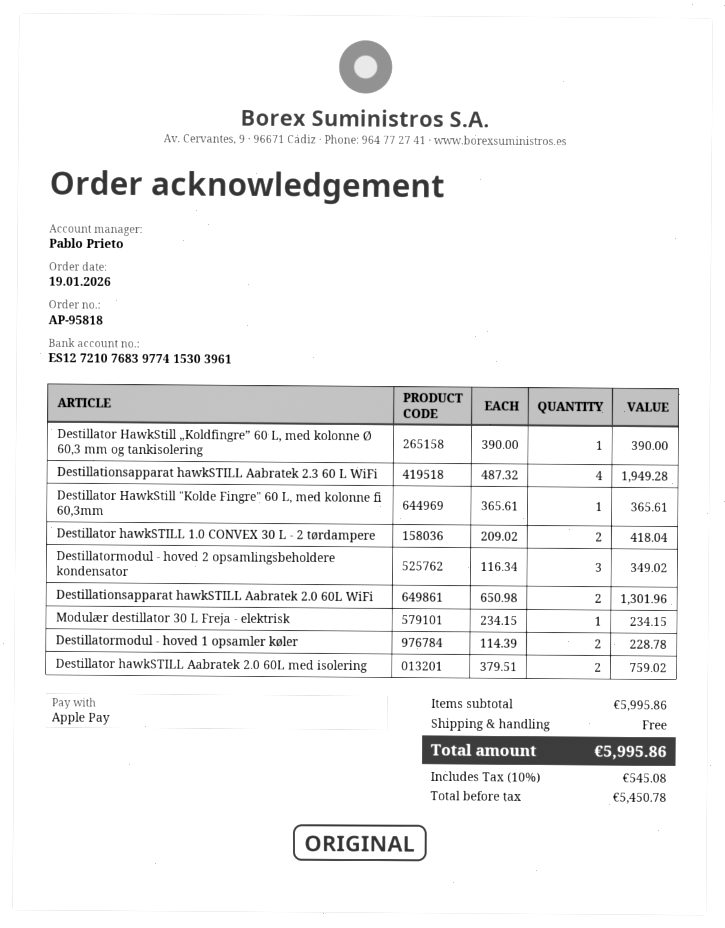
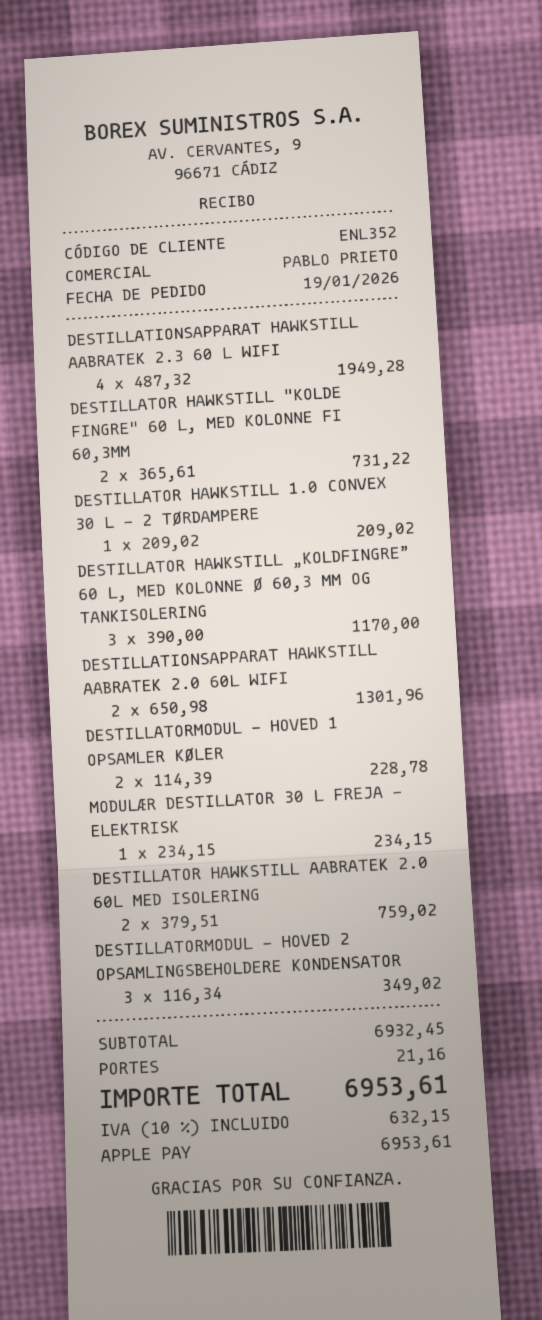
Destillator HawkStill „Koldfingre” 60 L, med kolonne Ø 60,3 mm og tankisolering: 1 x 390.00 = 390.00 -> 3 x 390.00 = 1170.00
Destillator HawkStill "Kolde Fingre" 60 L, med kolonne fi 60,3mm: 1 x 365.61 = 365.61 -> 2 x 365.61 = 731.22
Destillator hawkSTILL 1.0 CONVEX 30 L - 2 tørdampere: 2 x 209.02 = 418.04 -> 1 x 209.02 = 209.02
subtotal: 5995.86 -> 6932.45
shipping: 0.00 -> 21.16
tax: 10% = 545.08 -> 10% = 632.15
total: 5995.86 -> 6953.61

